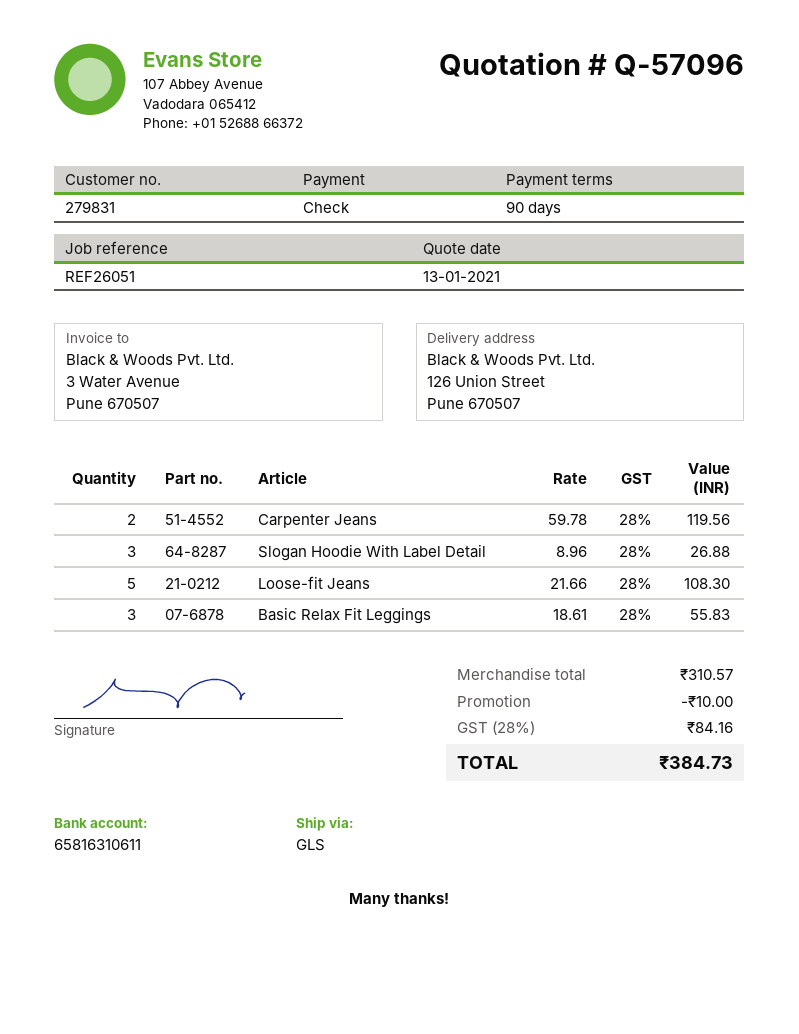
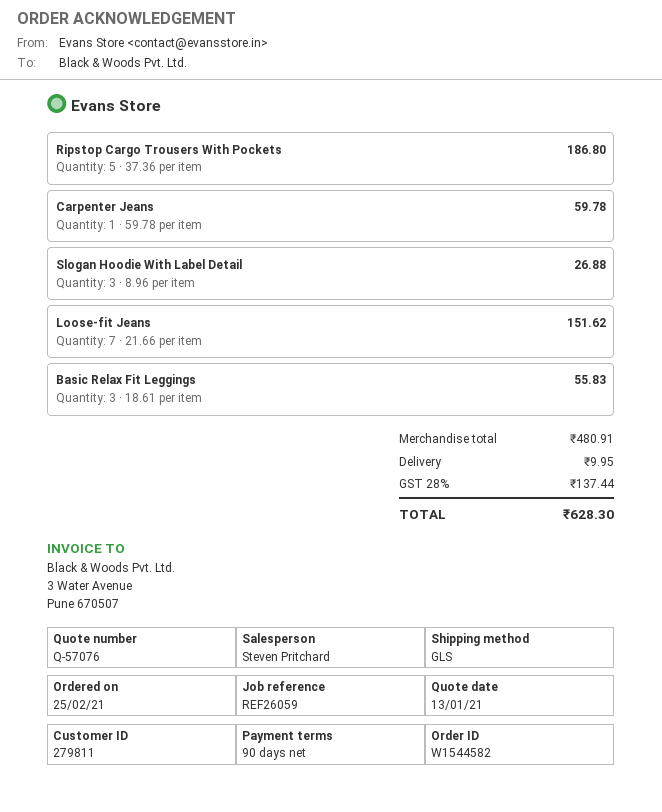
quote number: Q-57096 -> Q-57076
customer number: 279831 -> 279811
reference: REF26051 -> REF26059
Carpenter Jeans: 2 x 59.78 = 119.56 -> 1 x 59.78 = 59.78
Loose-fit Jeans: 5 x 21.66 = 108.30 -> 7 x 21.66 = 151.62
Ripstop Cargo Trousers With Pockets: none -> 5 x 37.36 = 186.80
subtotal: 310.57 -> 480.91
discount: 10.00 -> none
shipping: none -> 9.95
tax: 28% = 84.16 -> 28% = 137.44
total: 384.73 -> 628.30

